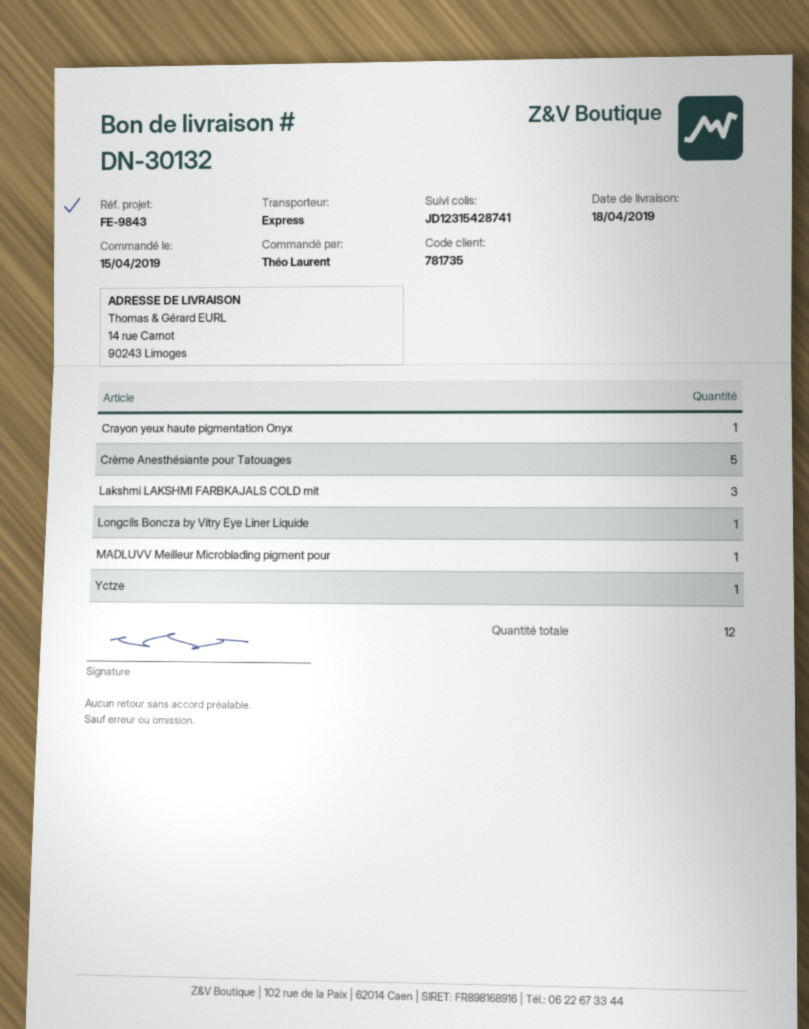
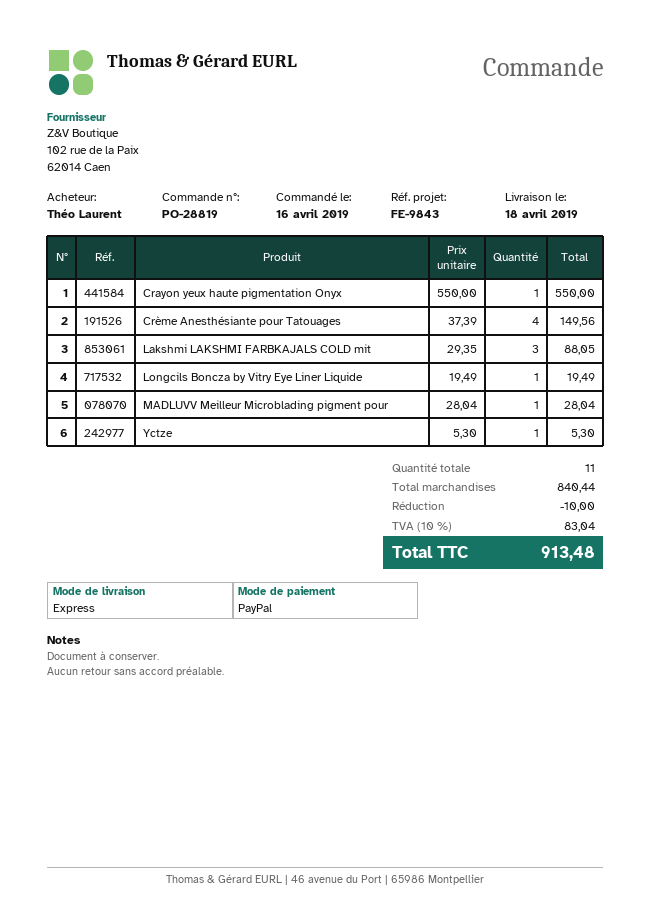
order date: 2019-04-15 -> 2019-04-16
Crème Anesthésiante pour Tatouages: 5 -> 4
total quantity: 12 -> 11

